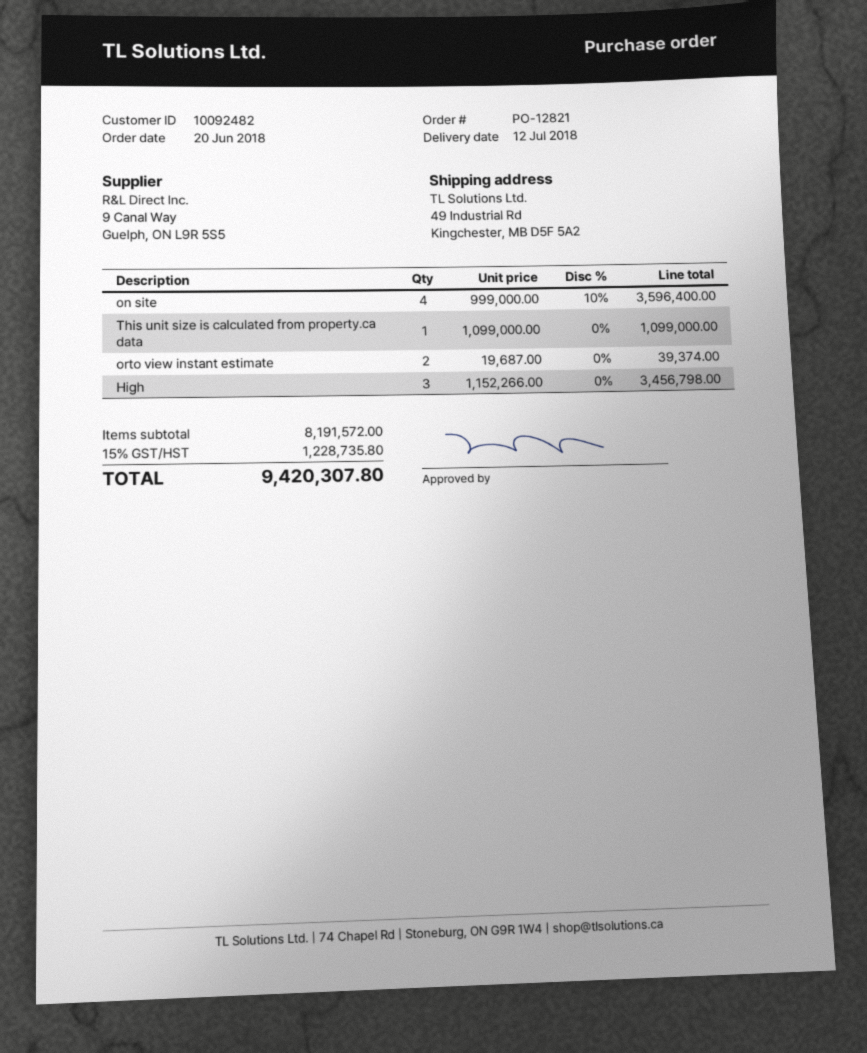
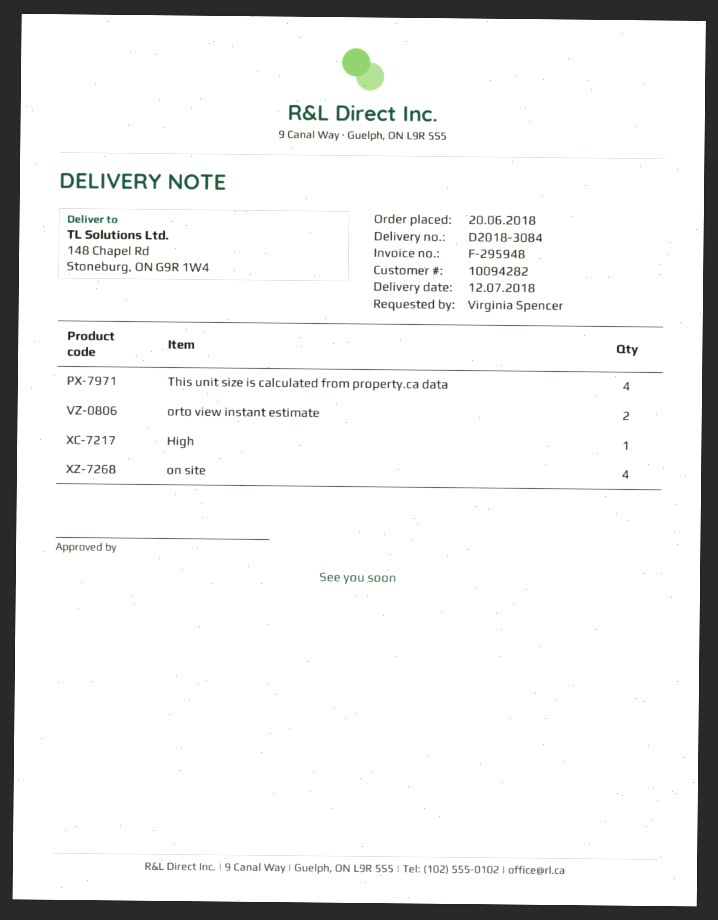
customer number: 10092482 -> 10094282
ship to: 49 Industrial Rd, Kingchester, MB D5F 5A2 -> 148 Chapel Rd, Stoneburg, ON G9R 1W4
This unit size is calculated from property.ca data: 1 -> 4
High: 3 -> 1

